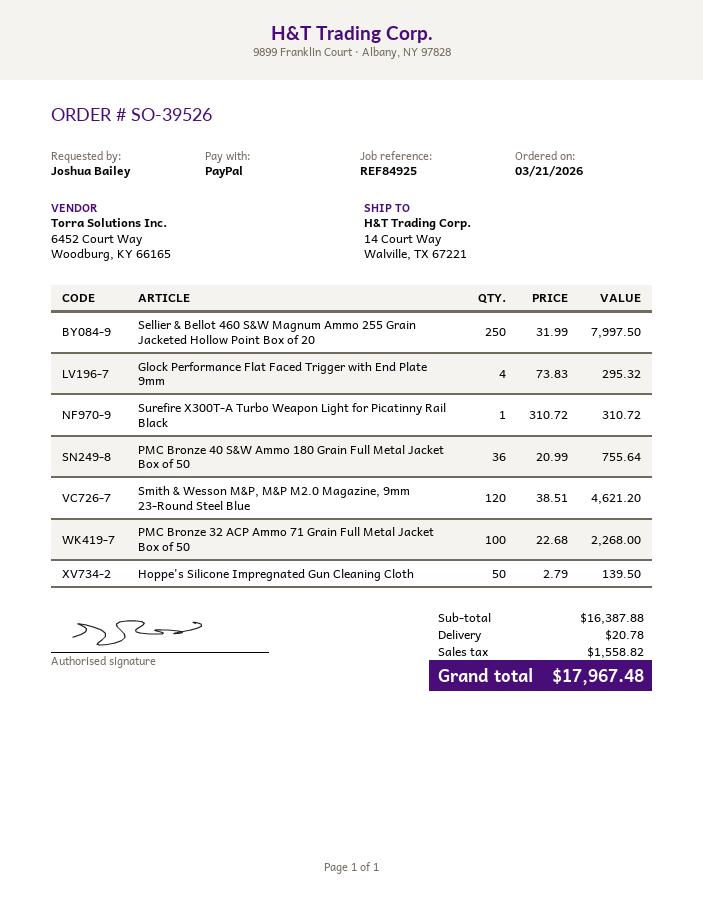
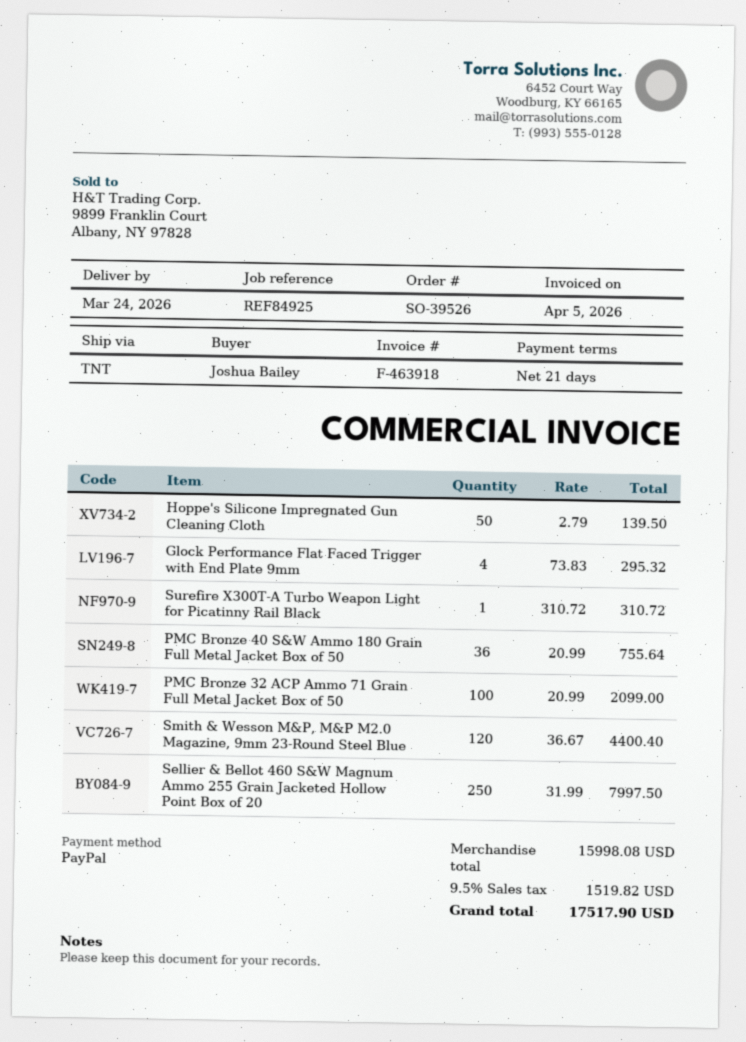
Smith & Wesson M&P, M&P M2.0 Magazine, 9mm 23-Round Steel Blue: 120 x 38.51 = 4621.20 -> 120 x 36.67 = 4400.40
PMC Bronze 32 ACP Ammo 71 Grain Full Metal Jacket Box of 50: 100 x 22.68 = 2268.00 -> 100 x 20.99 = 2099.00
subtotal: 16387.88 -> 15998.08
shipping: 20.78 -> none
tax: 1558.82 -> 1519.82
total: 17967.48 -> 17517.90

